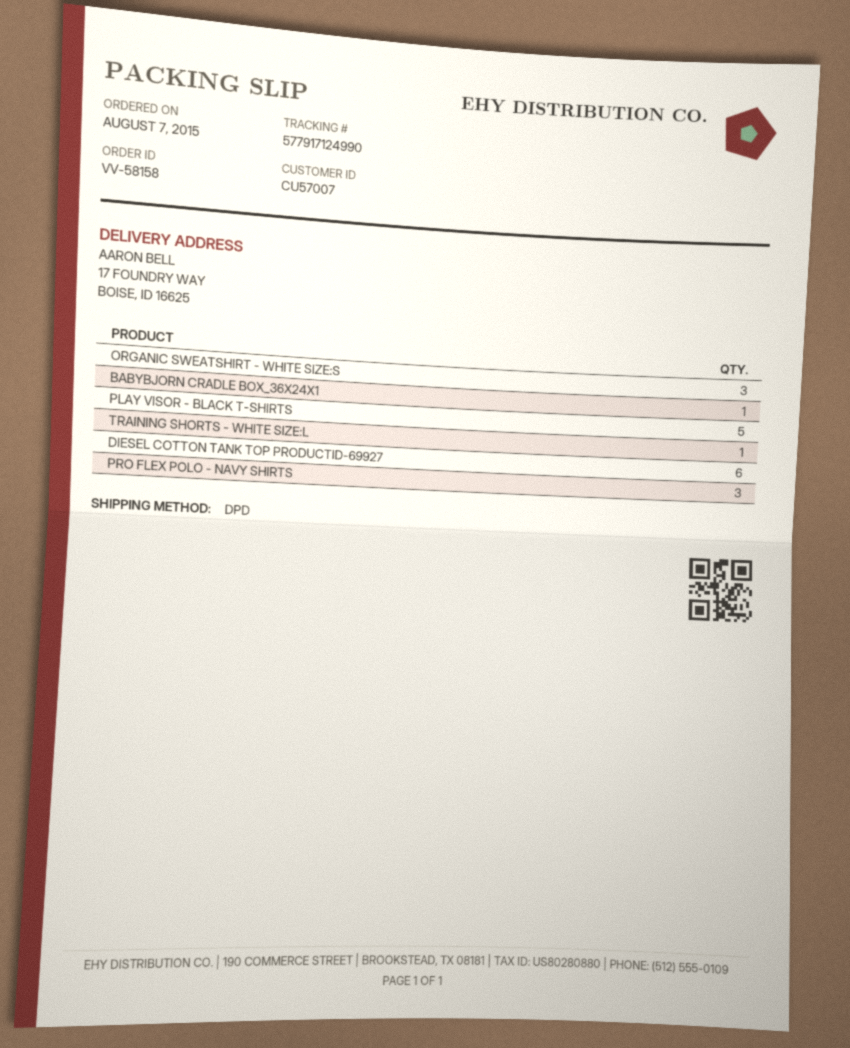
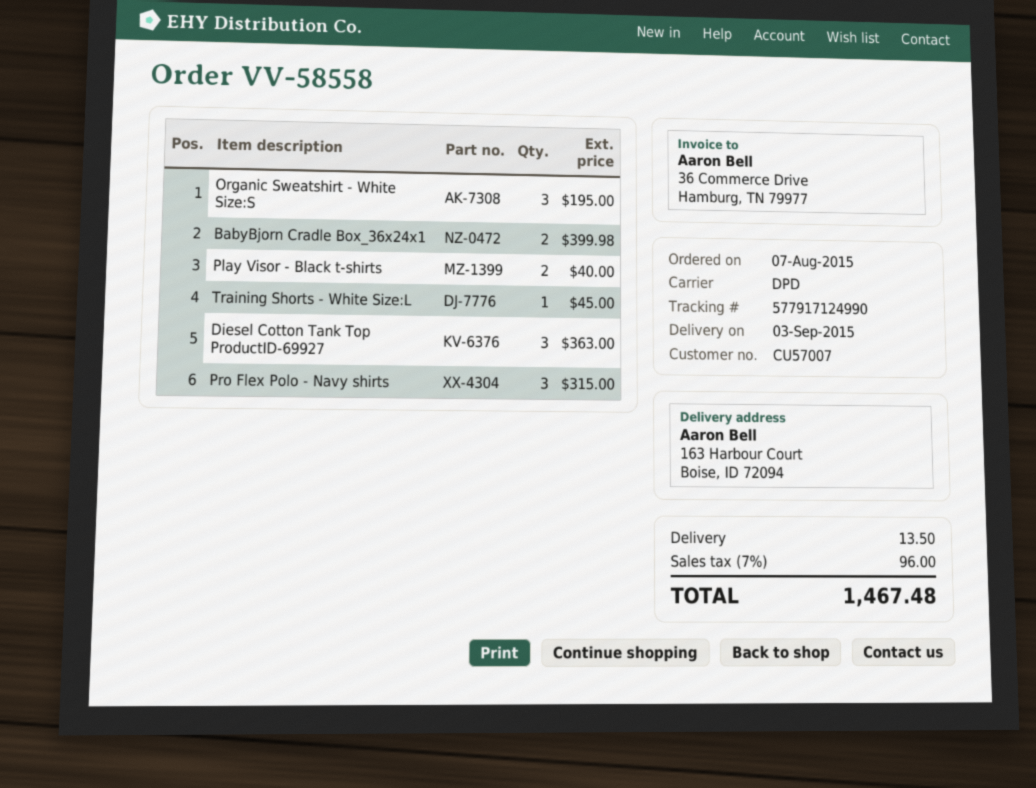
order number: VV-58158 -> VV-58558
ship to: 17 FOUNDRY WAY, BOISE, ID 16625 -> 163 Harbour Court, Boise, ID 72094
BABYBJORN CRADLE BOX_36X24X1: 1 -> 2
PLAY VISOR - BLACK T-SHIRTS: 5 -> 2
DIESEL COTTON TANK TOP PRODUCTID-69927: 6 -> 3

